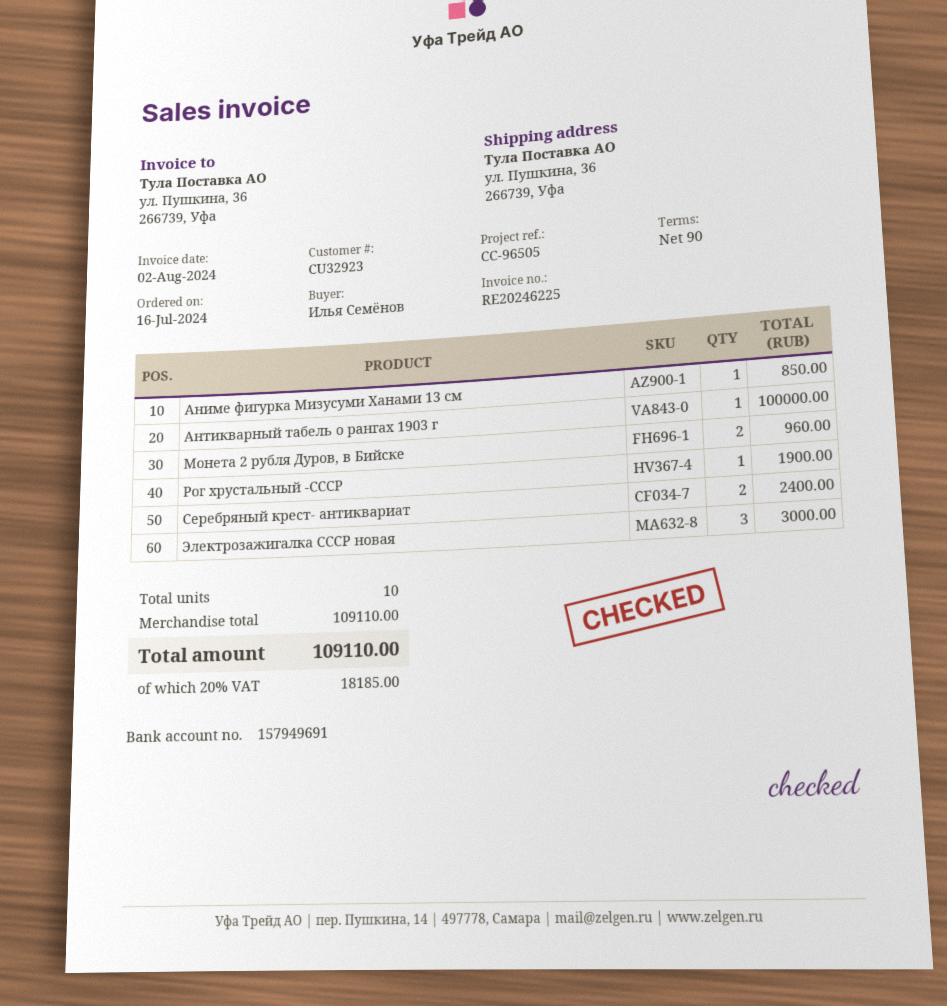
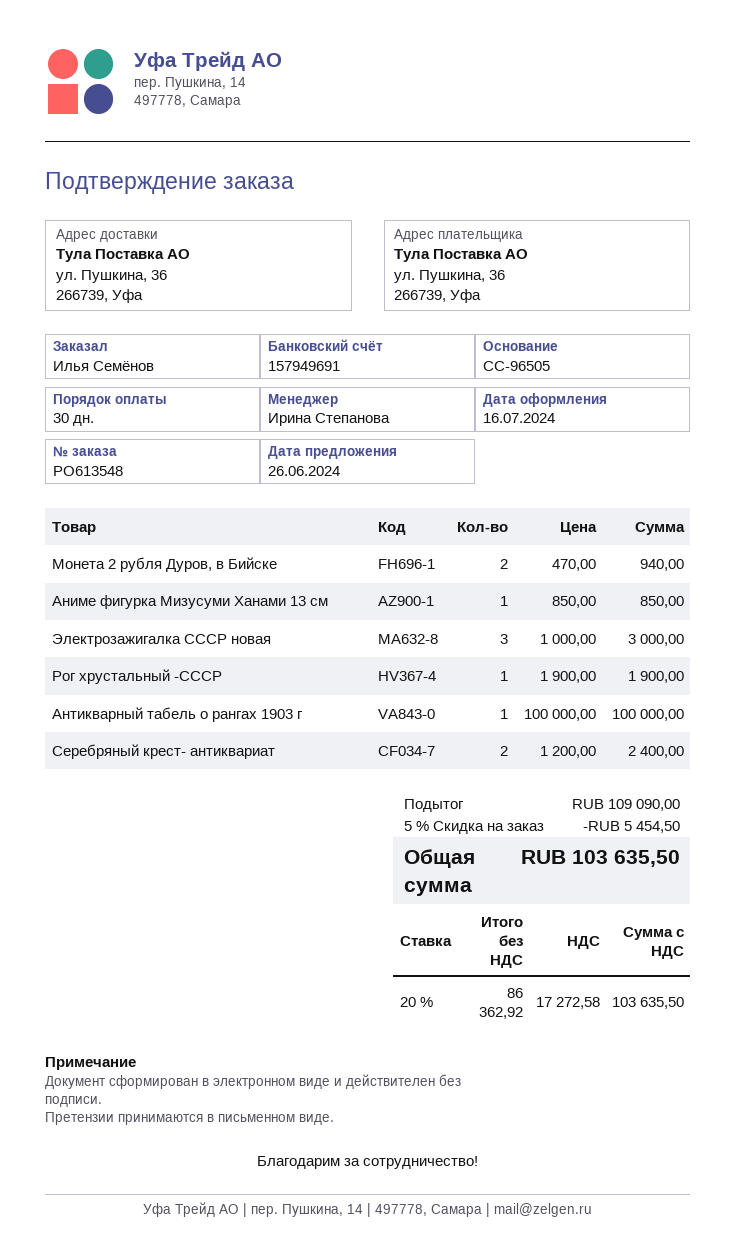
payment terms: 90 days -> 30 days
Монета 2 рубля Дуров, в Бийске: 2 for 960.00 -> 2 for 940.00
subtotal: 109110.00 -> 109090.00
discount: none -> 5% = 5454.50
tax: 20% = 18185.00 -> 20% = 17272.58
total: 109110.00 -> 103635.50

